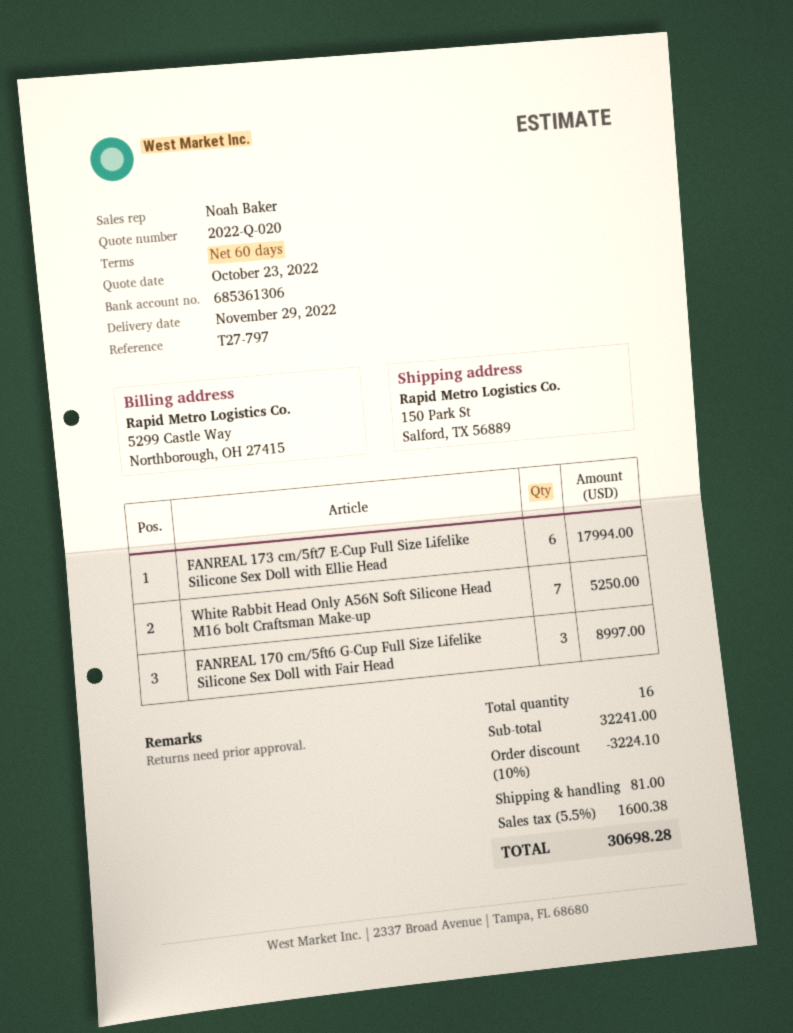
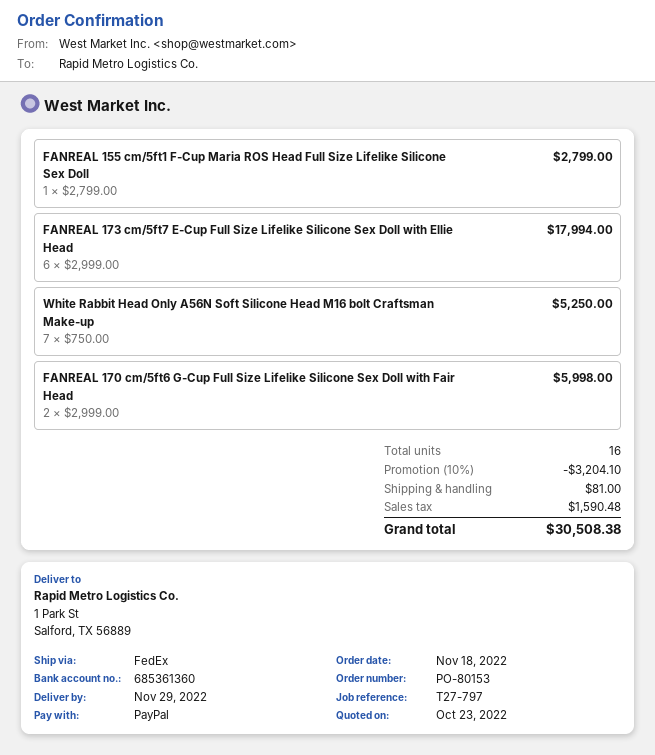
bank account: 685361306 -> 685361360
ship to: 150 Park St, Salford, TX 56889 -> 1 Park St, Salford, TX 56889
FANREAL 170 cm/5ft6 G-Cup Full Size Lifelike Silicone Sex Doll with Fair Head: 3 for 8997.00 -> 2 for 5998.00
FANREAL 155 cm/5ft1 F-Cup Maria ROS Head Full Size Lifelike Silicone Sex Doll: none -> 1 for 2799.00
discount: 10% = 3224.10 -> 10% = 3204.10
tax: 1600.38 -> 1590.48
total: 30698.28 -> 30508.38

